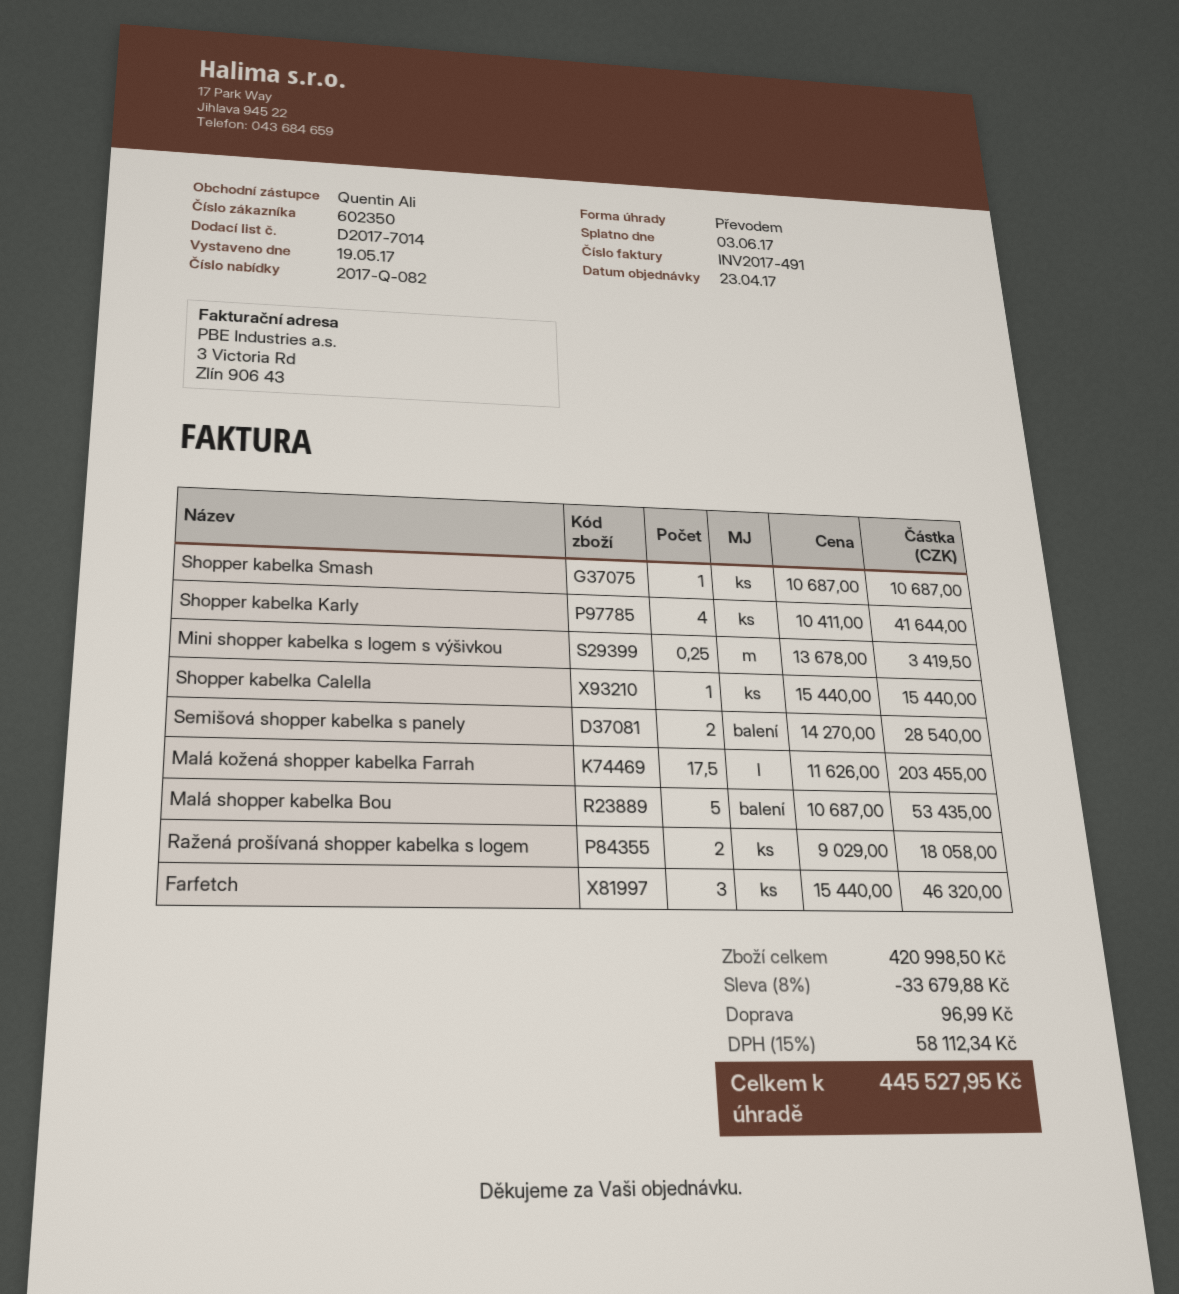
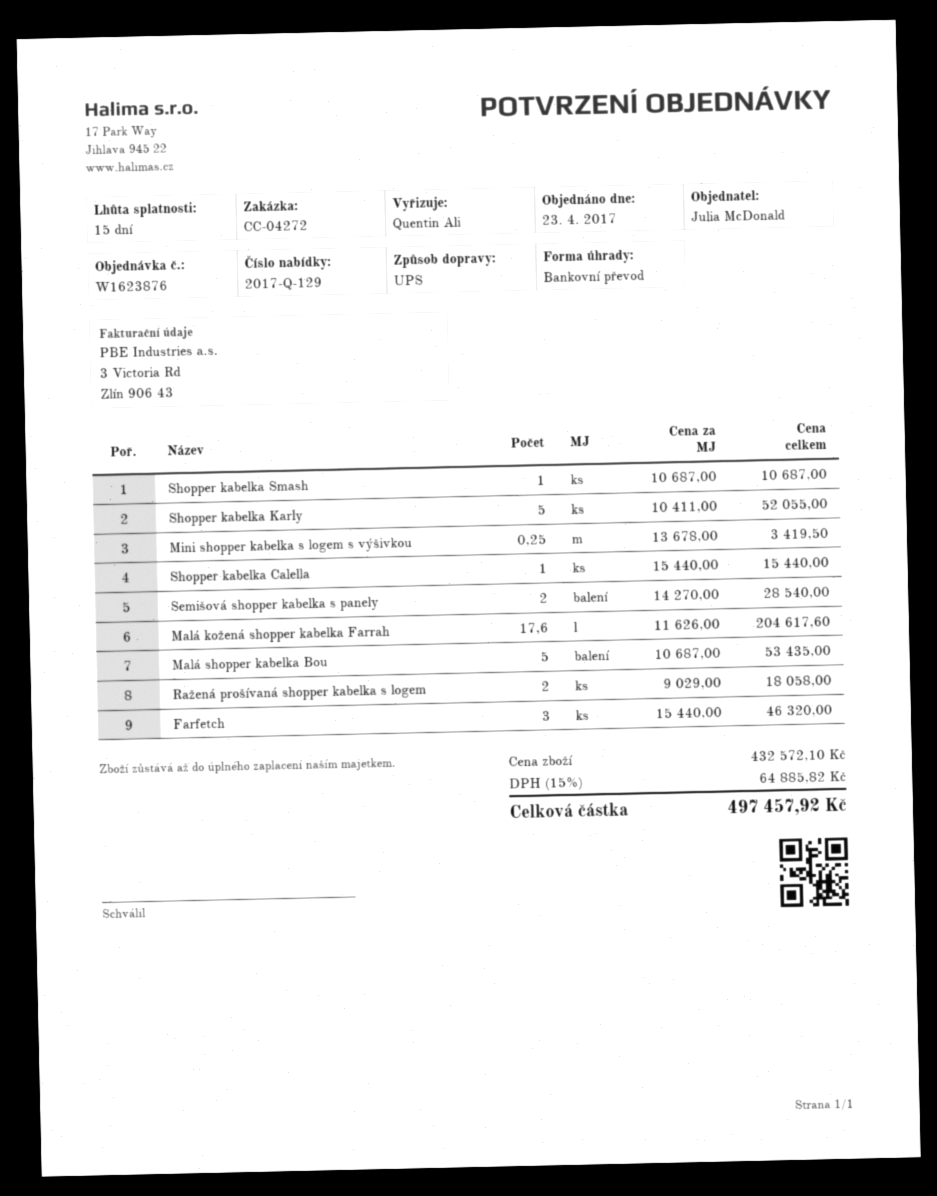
quote number: 2017-Q-082 -> 2017-Q-129
Shopper kabelka Karly: 4 x 10411.00 = 41644.00 -> 5 x 10411.00 = 52055.00
Malá kožená shopper kabelka Farrah: 17.5 x 11626.00 = 203455.00 -> 17.6 x 11626.00 = 204617.60
subtotal: 420998.50 -> 432572.10
discount: 8% = 33679.88 -> none
shipping: 96.99 -> none
tax: 15% = 58112.34 -> 15% = 64885.82
total: 445527.95 -> 497457.92

